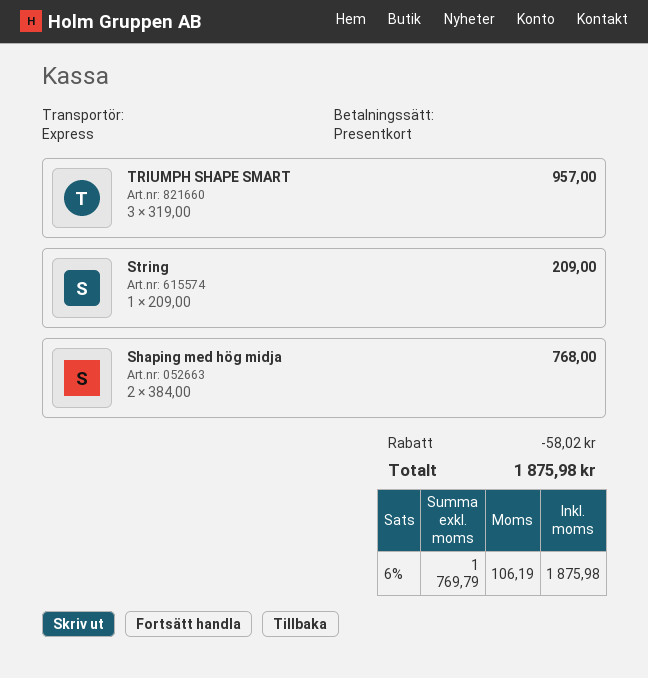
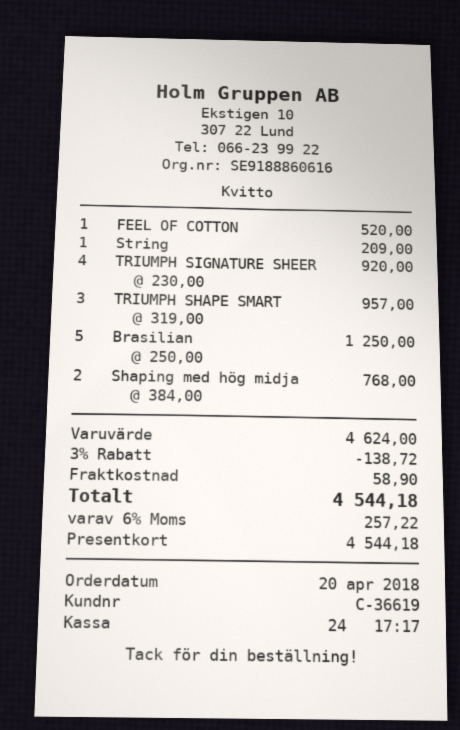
FEEL OF COTTON: none -> 1 x 520.00 = 520.00
TRIUMPH SIGNATURE SHEER: none -> 4 x 230.00 = 920.00
Brasilian: none -> 5 x 250.00 = 1250.00
discount: 58.02 -> 138.72
shipping: none -> 58.90
tax: 6% = 106.19 -> 6% = 257.22
total: 1875.98 -> 4544.18

